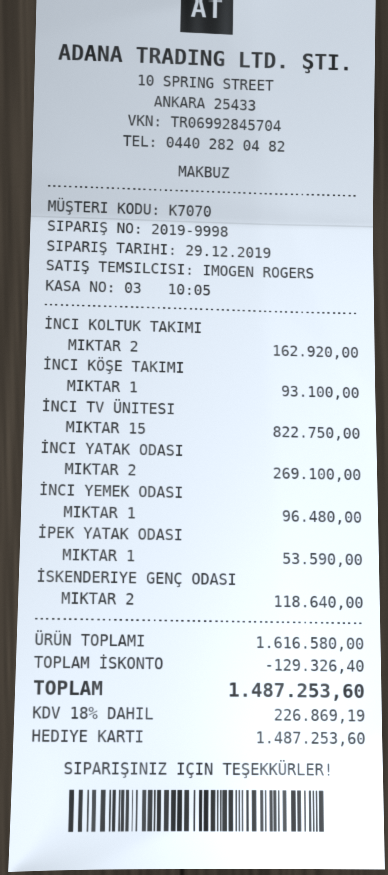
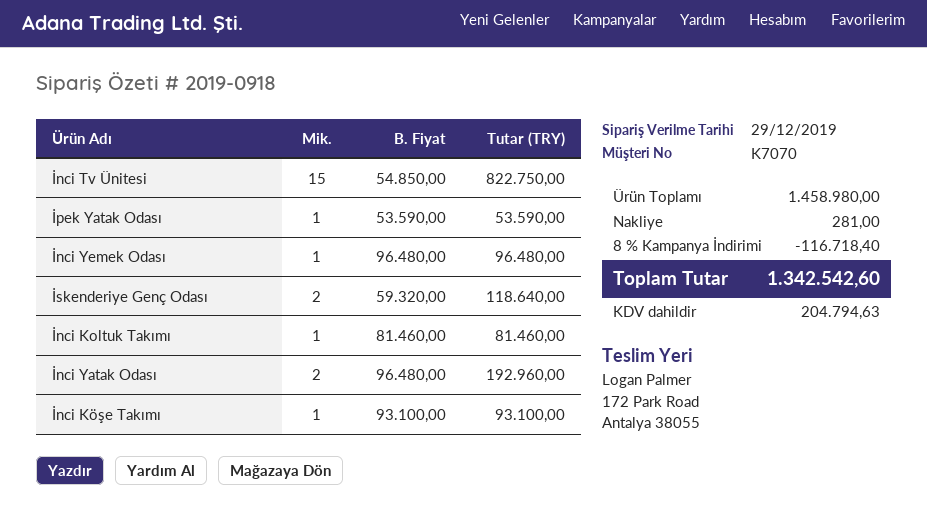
order number: 2019-9998 -> 2019-0918
İNCI KOLTUK TAKIMI: 2 for 162920.00 -> 1 for 81460.00
İNCI YATAK ODASI: 2 for 269100.00 -> 2 for 192960.00
subtotal: 1616580.00 -> 1458980.00
discount: 129326.40 -> 116718.40
shipping: none -> 281.00
tax: 226869.19 -> 204794.63
total: 1487253.60 -> 1342542.60

